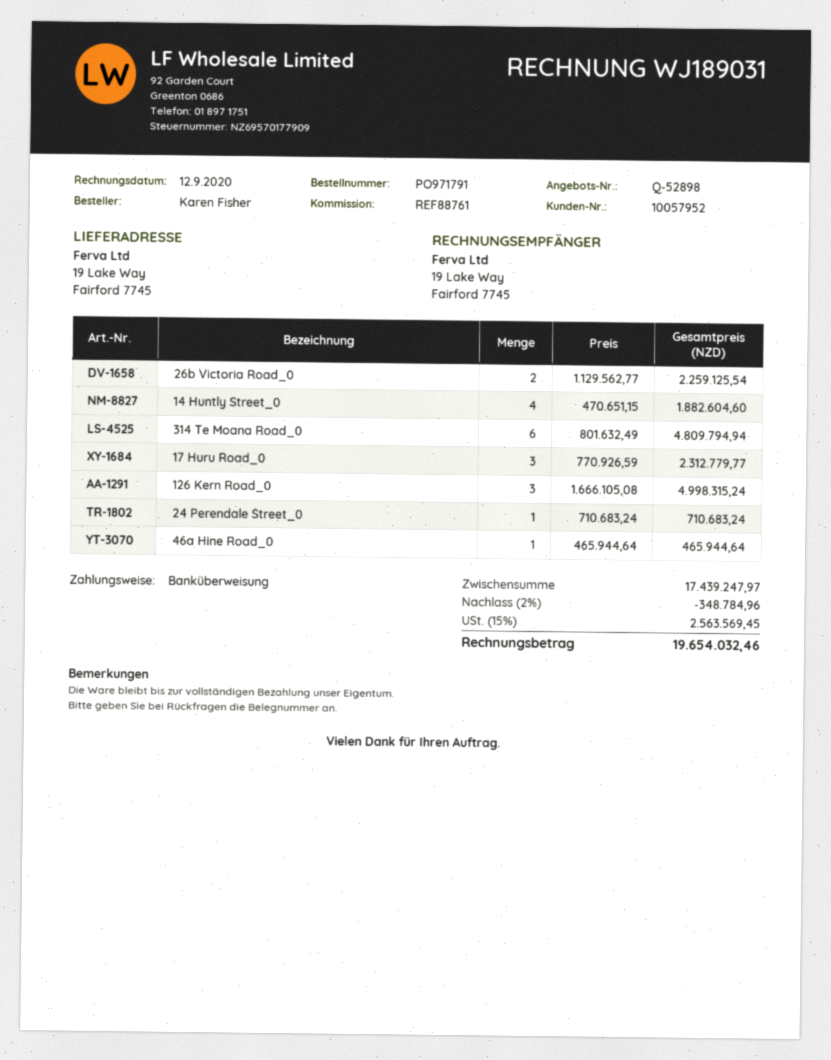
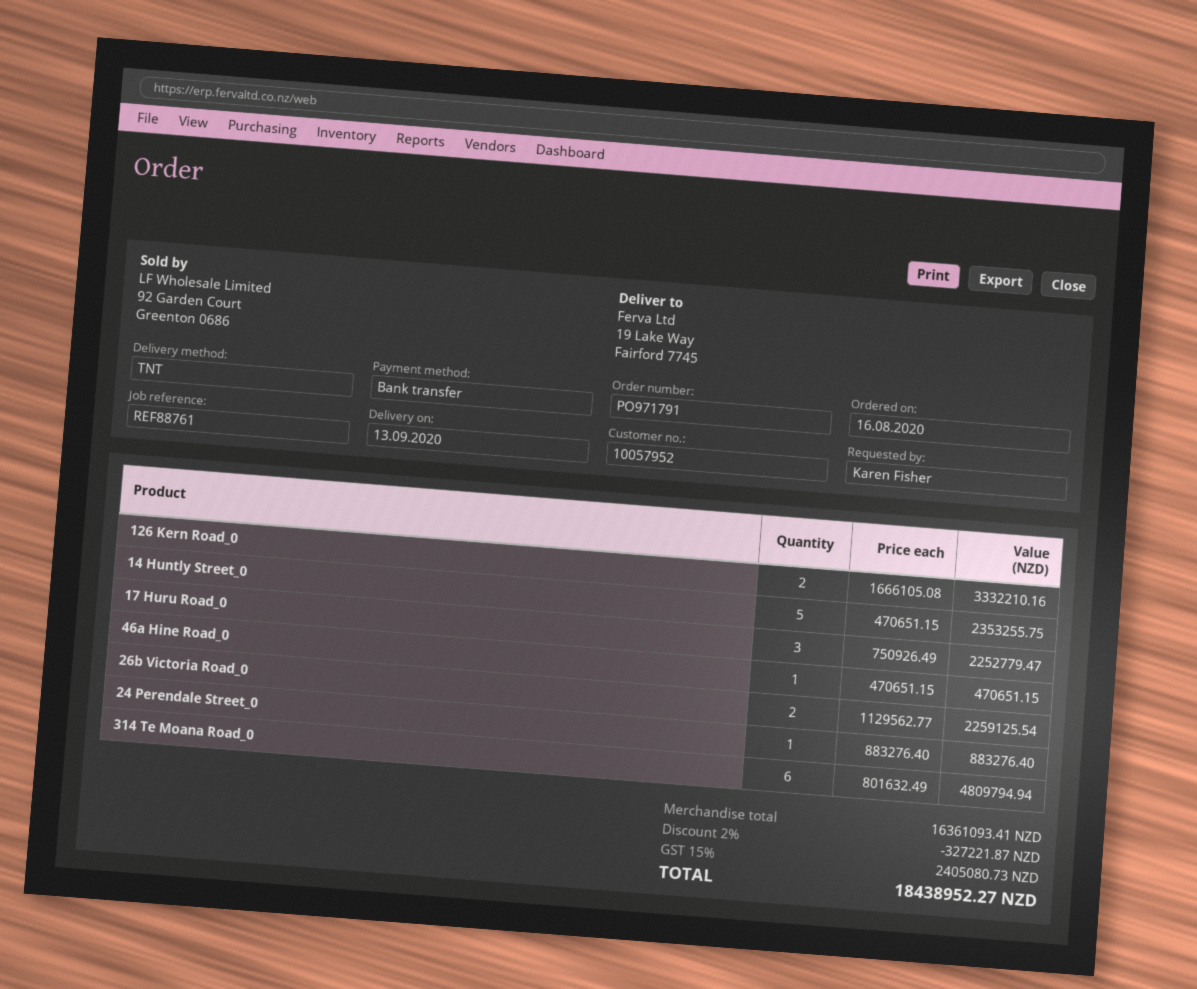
14 Huntly Street_0: 4 x 470651.15 = 1882604.60 -> 5 x 470651.15 = 2353255.75
17 Huru Road_0: 3 x 770926.59 = 2312779.77 -> 3 x 750926.49 = 2252779.47
126 Kern Road_0: 3 x 1666105.08 = 4998315.24 -> 2 x 1666105.08 = 3332210.16
24 Perendale Street_0: 1 x 710683.24 = 710683.24 -> 1 x 883276.40 = 883276.40
46a Hine Road_0: 1 x 465944.64 = 465944.64 -> 1 x 470651.15 = 470651.15
subtotal: 17439247.97 -> 16361093.41
discount: 2% = 348784.96 -> 2% = 327221.87
tax: 15% = 2563569.45 -> 15% = 2405080.73
total: 19654032.46 -> 18438952.27

